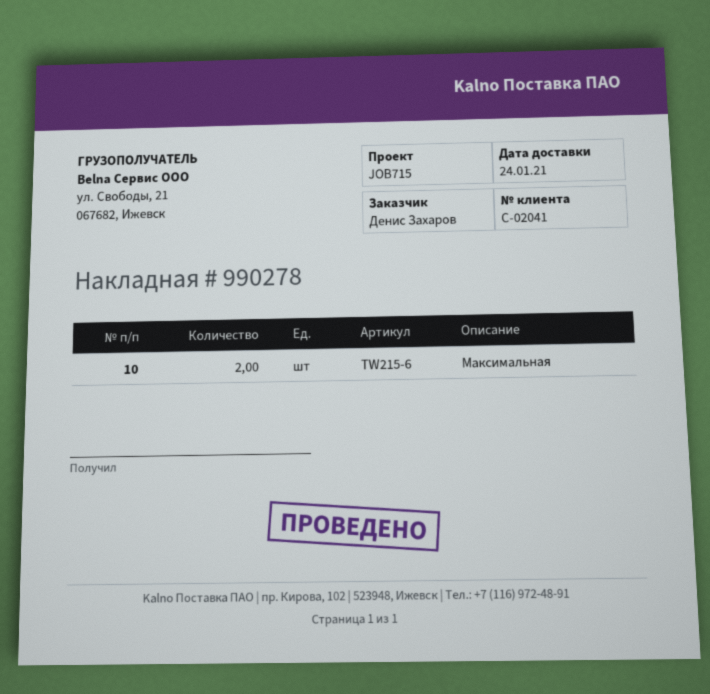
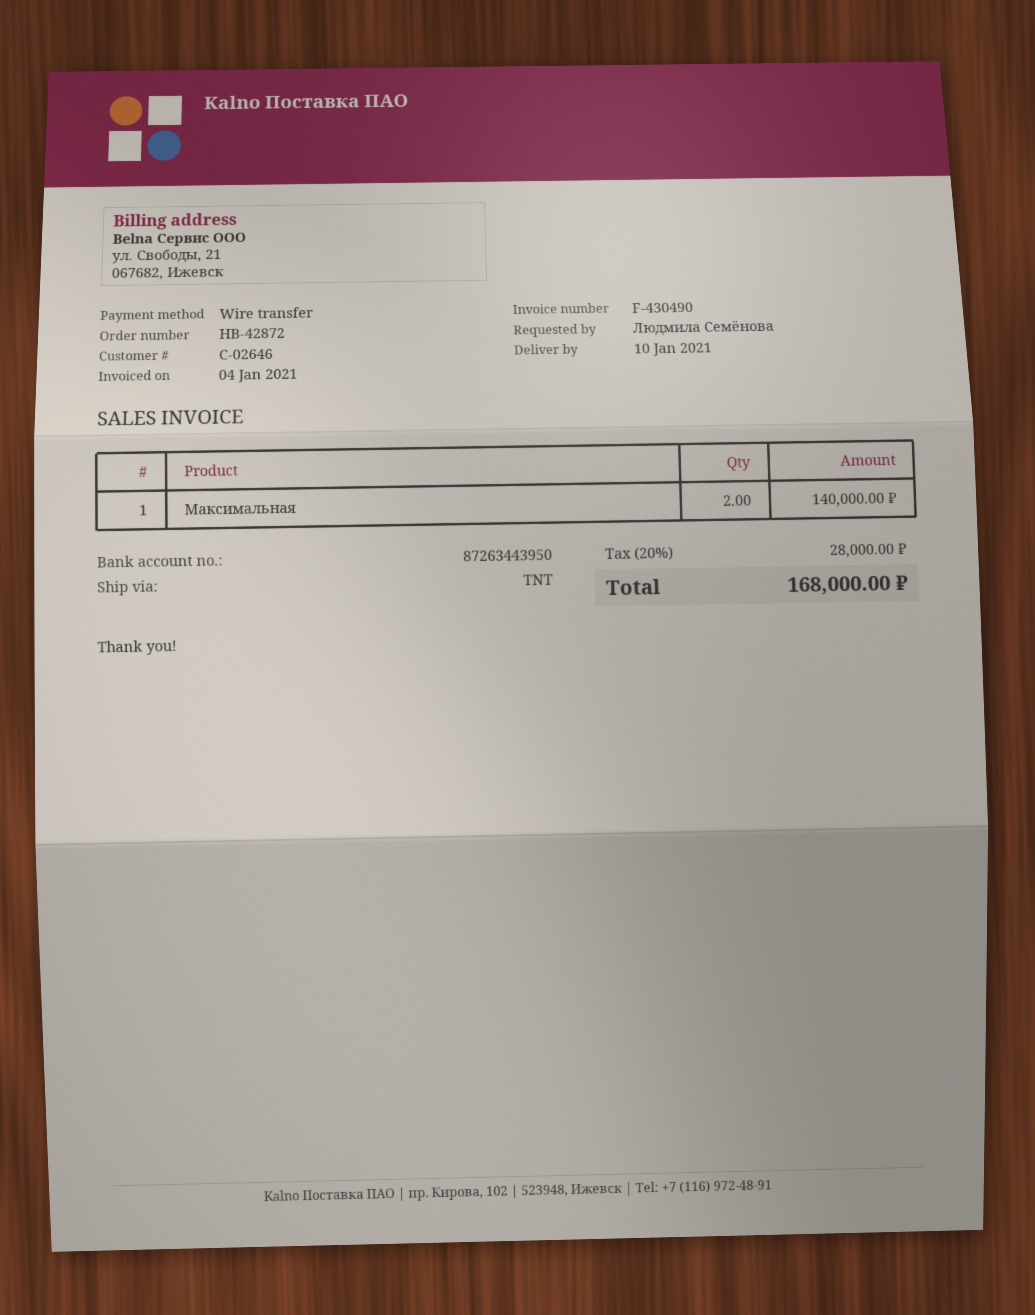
delivery date: 2021-01-24 -> 2021-01-10
customer number: C-02041 -> C-02646
ordered by: Денис Захаров -> Людмила Семёнова

